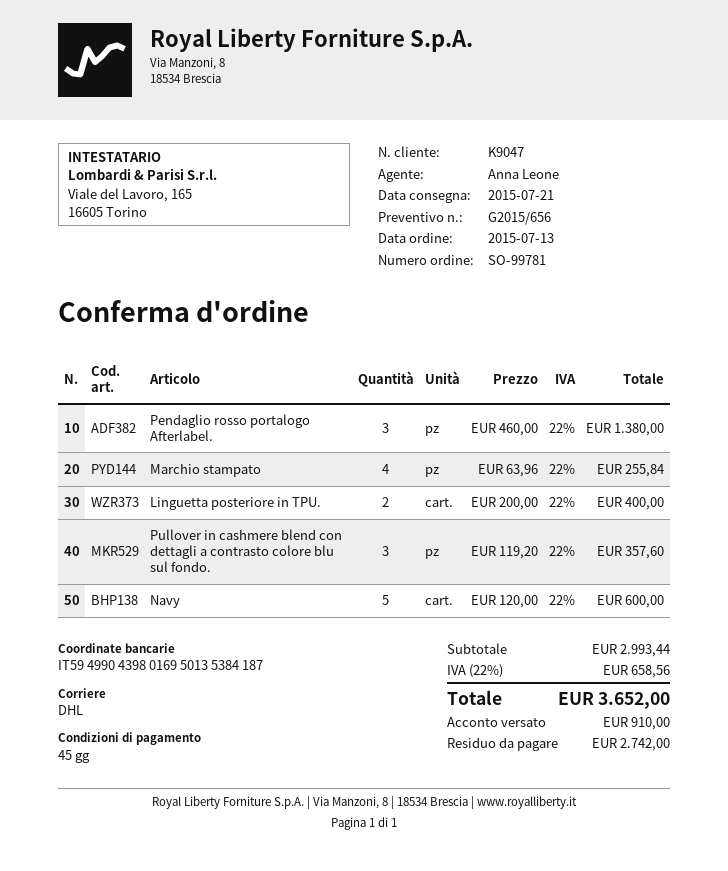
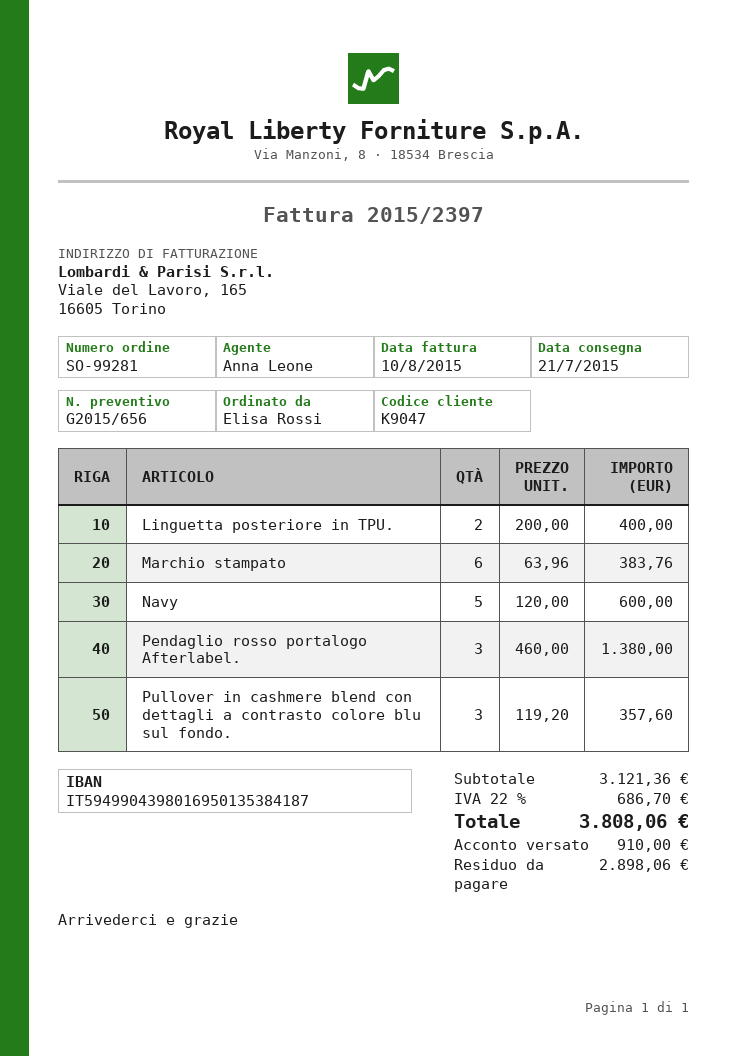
order number: SO-99781 -> SO-99281
Marchio stampato: 4 x 63.96 = 255.84 -> 6 x 63.96 = 383.76
subtotal: 2993.44 -> 3121.36
tax: 22% = 658.56 -> 22% = 686.70
total: 3652.00 -> 3808.06
balance: 2742.00 -> 2898.06

